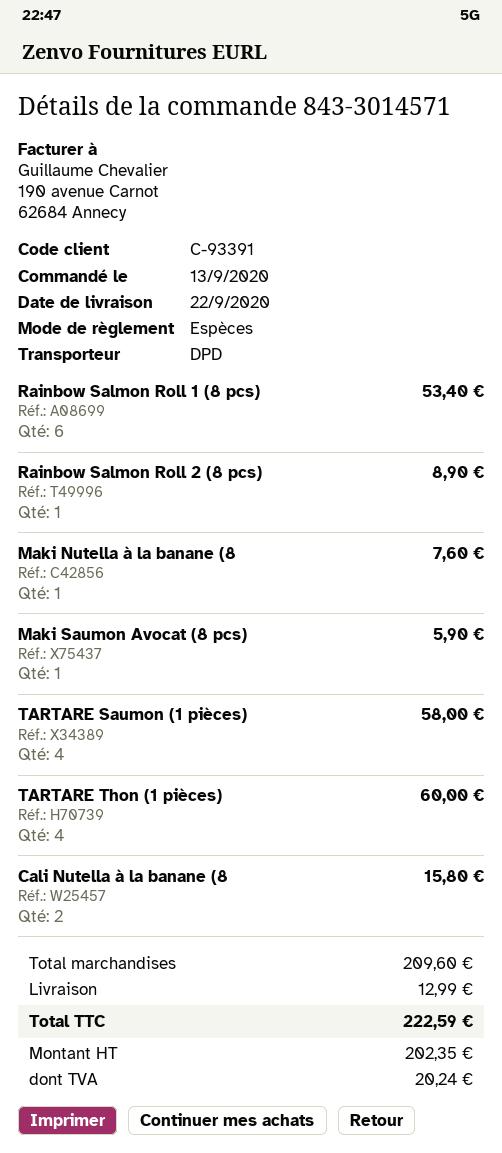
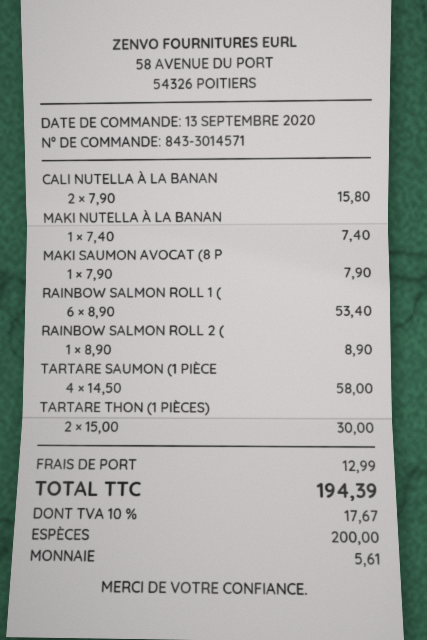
Maki Nutella à la banane (8: 1 for 7.60 -> 1 for 7.40
Maki Saumon Avocat (8 pcs): 1 for 5.90 -> 1 for 7.90
TARTARE Thon (1 pièces): 4 for 60.00 -> 2 for 30.00
tax: 20.24 -> 17.67
total: 222.59 -> 194.39

